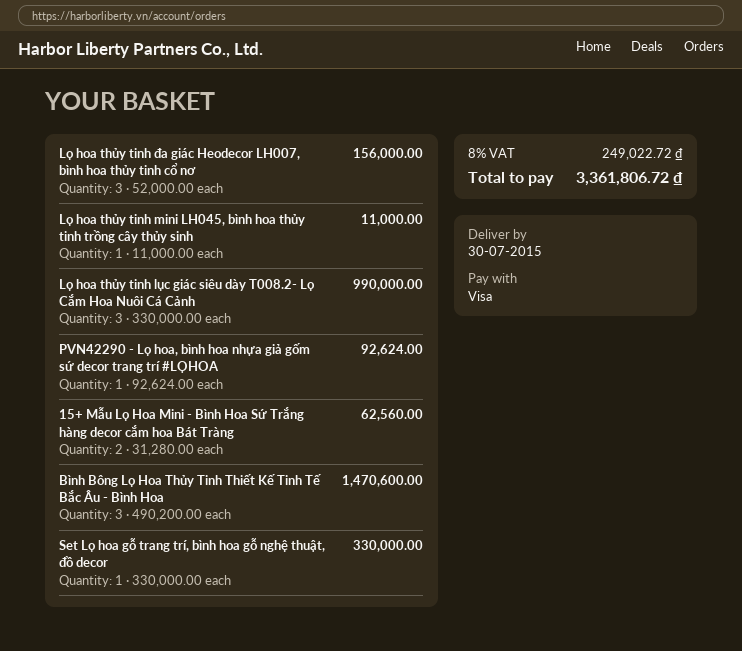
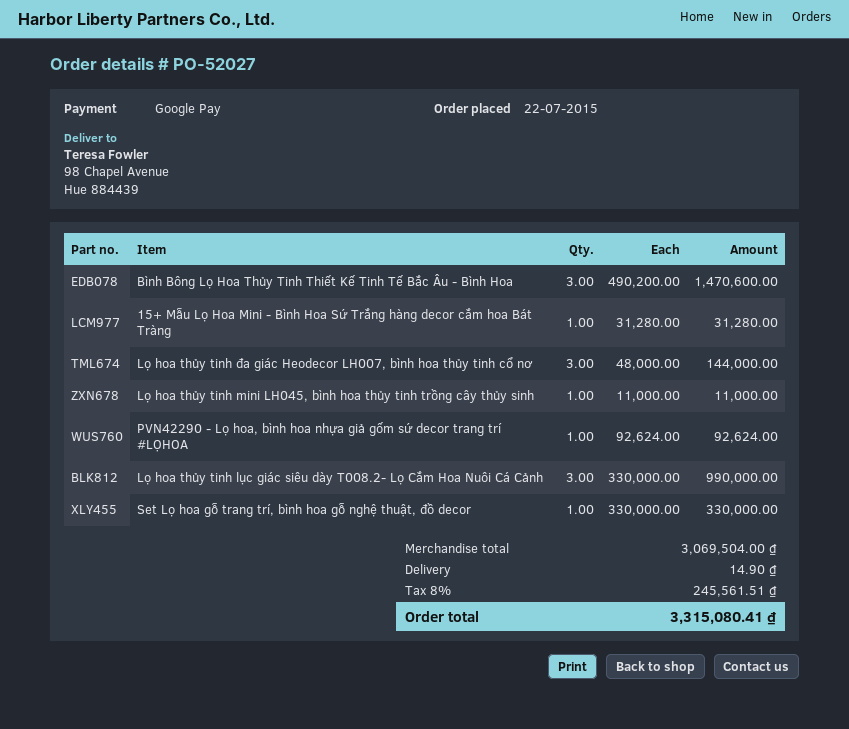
payment method: Visa -> Google Pay
Lọ hoa thủy tinh đa giác Heodecor LH007, bình hoa thủy tinh cổ nơ: 3 x 52000.00 = 156000.00 -> 3 x 48000.00 = 144000.00
15+ Mẫu Lọ Hoa Mini - Bình Hoa Sứ Trắng hàng decor cắm hoa Bát Tràng: 2 x 31280.00 = 62560.00 -> 1 x 31280.00 = 31280.00
shipping: none -> 14.90
tax: 8% = 249022.72 -> 8% = 245561.51
total: 3361806.72 -> 3315080.41

